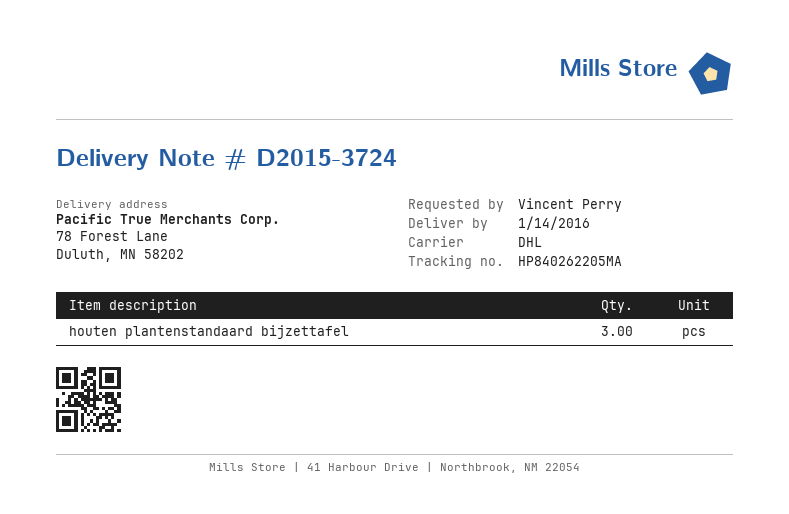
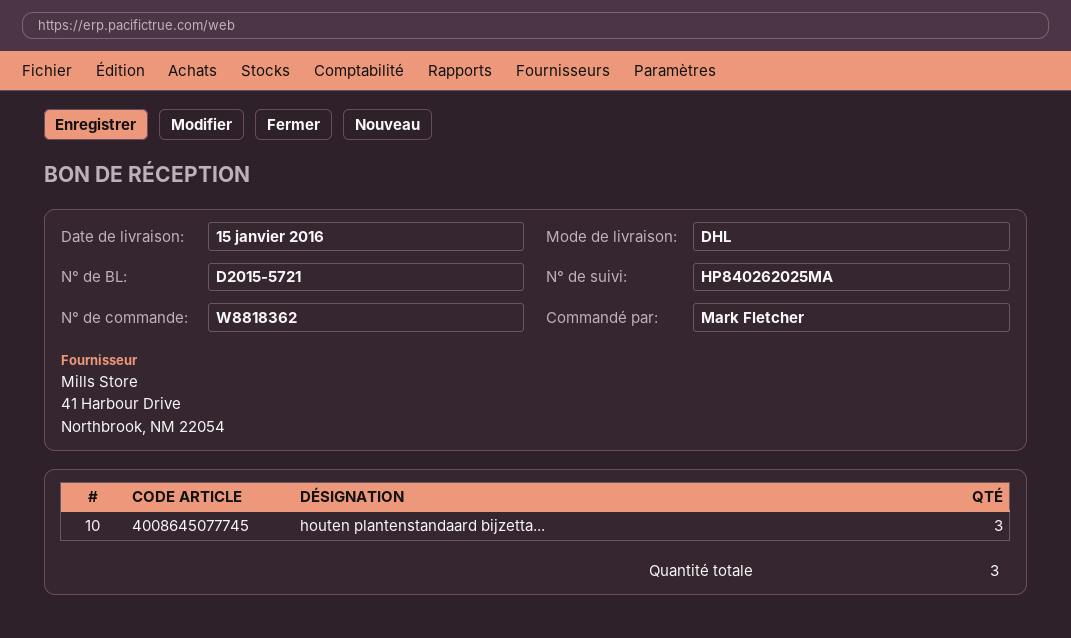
delivery note number: D2015-3724 -> D2015-5721
delivery date: 2016-01-14 -> 2016-01-15
ordered by: Vincent Perry -> Mark Fletcher
tracking number: HP840262205MA -> HP840262025MA

